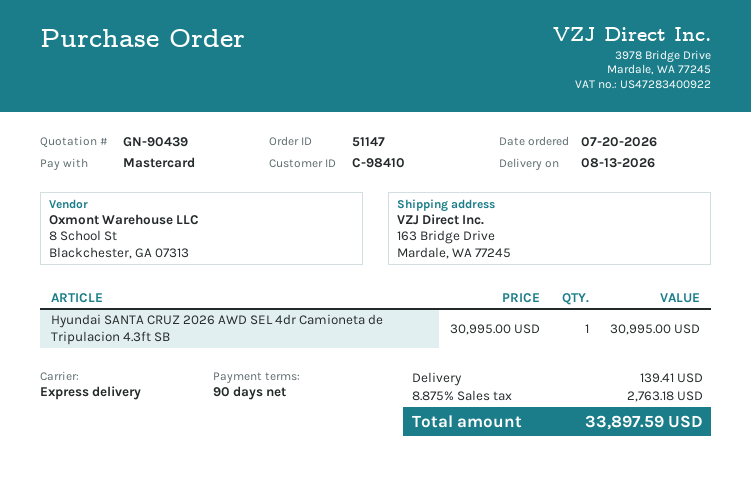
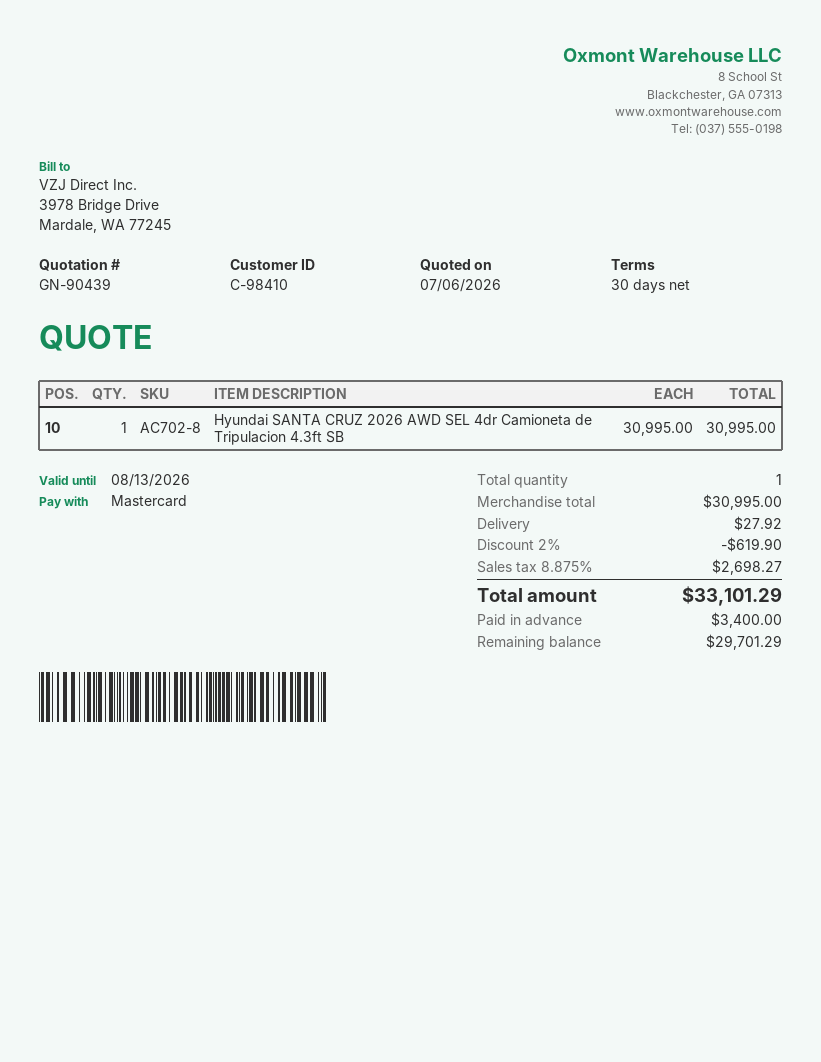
payment terms: 90 days -> 30 days
discount: none -> 2% = 619.90
shipping: 139.41 -> 27.92
tax: 8.875% = 2763.18 -> 8.875% = 2698.27
total: 33897.59 -> 33101.29

